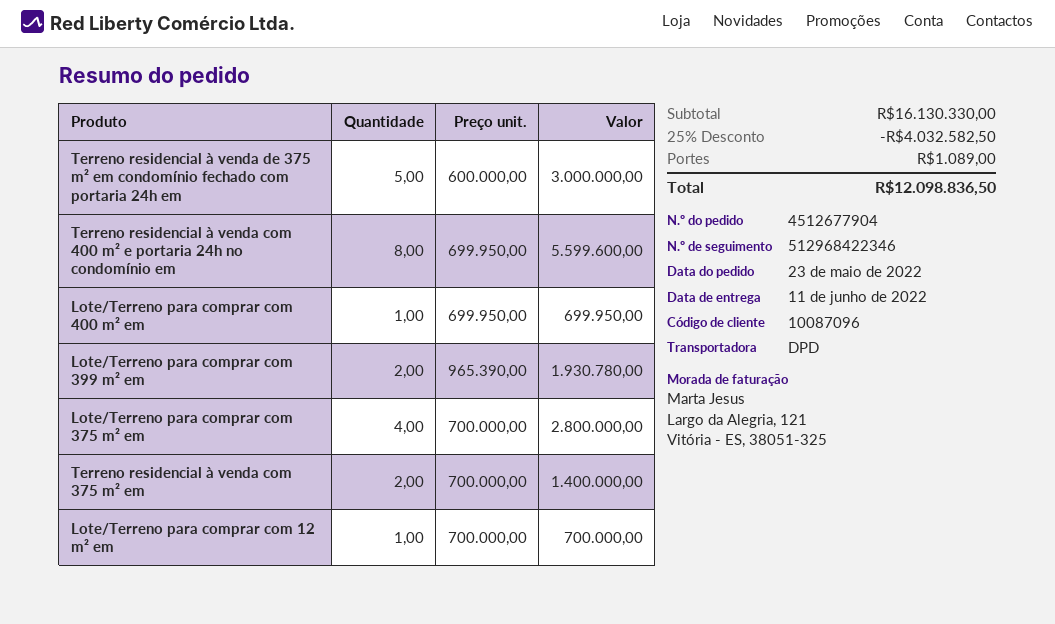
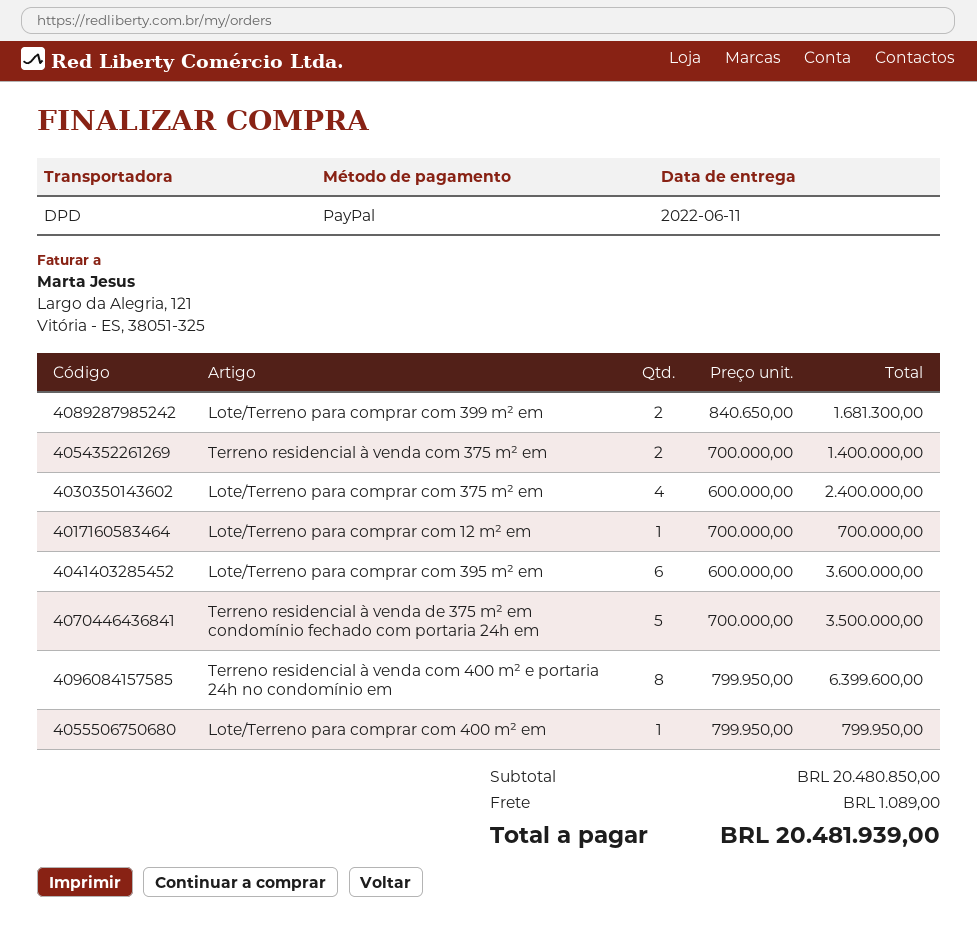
Terreno residencial à venda de 375 m² em condomínio fechado com portaria 24h em: 5 x 600000.00 = 3000000.00 -> 5 x 700000.00 = 3500000.00
Terreno residencial à venda com 400 m² e portaria 24h no condomínio em: 8 x 699950.00 = 5599600.00 -> 8 x 799950.00 = 6399600.00
Lote/Terreno para comprar com 400 m² em: 1 x 699950.00 = 699950.00 -> 1 x 799950.00 = 799950.00
Lote/Terreno para comprar com 399 m² em: 2 x 965390.00 = 1930780.00 -> 2 x 840650.00 = 1681300.00
Lote/Terreno para comprar com 375 m² em: 4 x 700000.00 = 2800000.00 -> 4 x 600000.00 = 2400000.00
Lote/Terreno para comprar com 395 m² em: none -> 6 x 600000.00 = 3600000.00
subtotal: 16130330.00 -> 20480850.00
discount: 25% = 4032582.50 -> none
total: 12098836.50 -> 20481939.00

